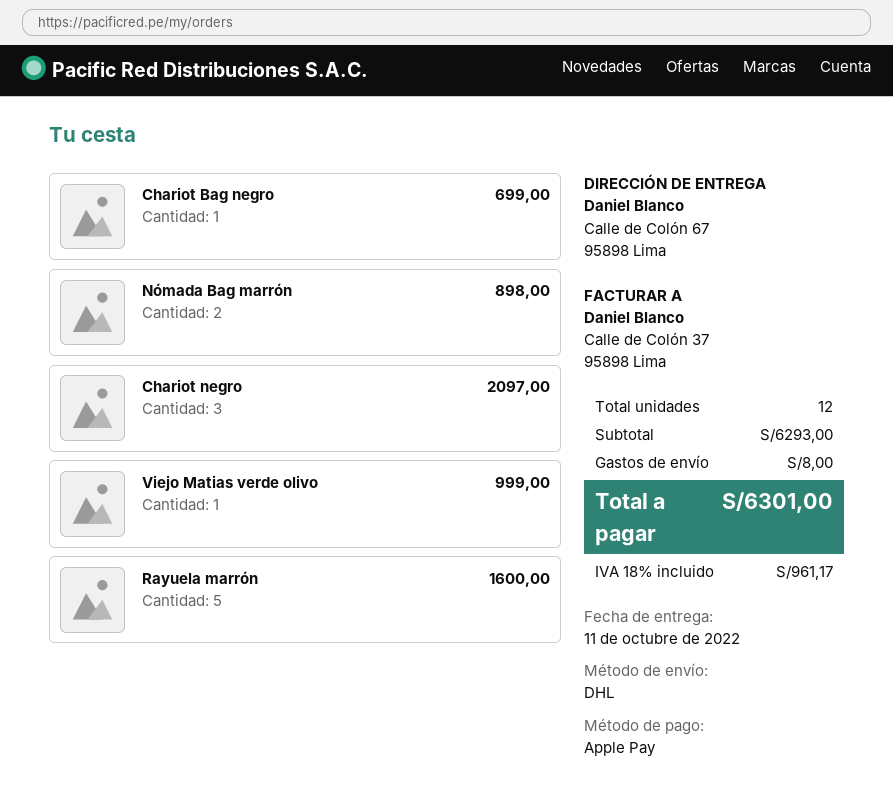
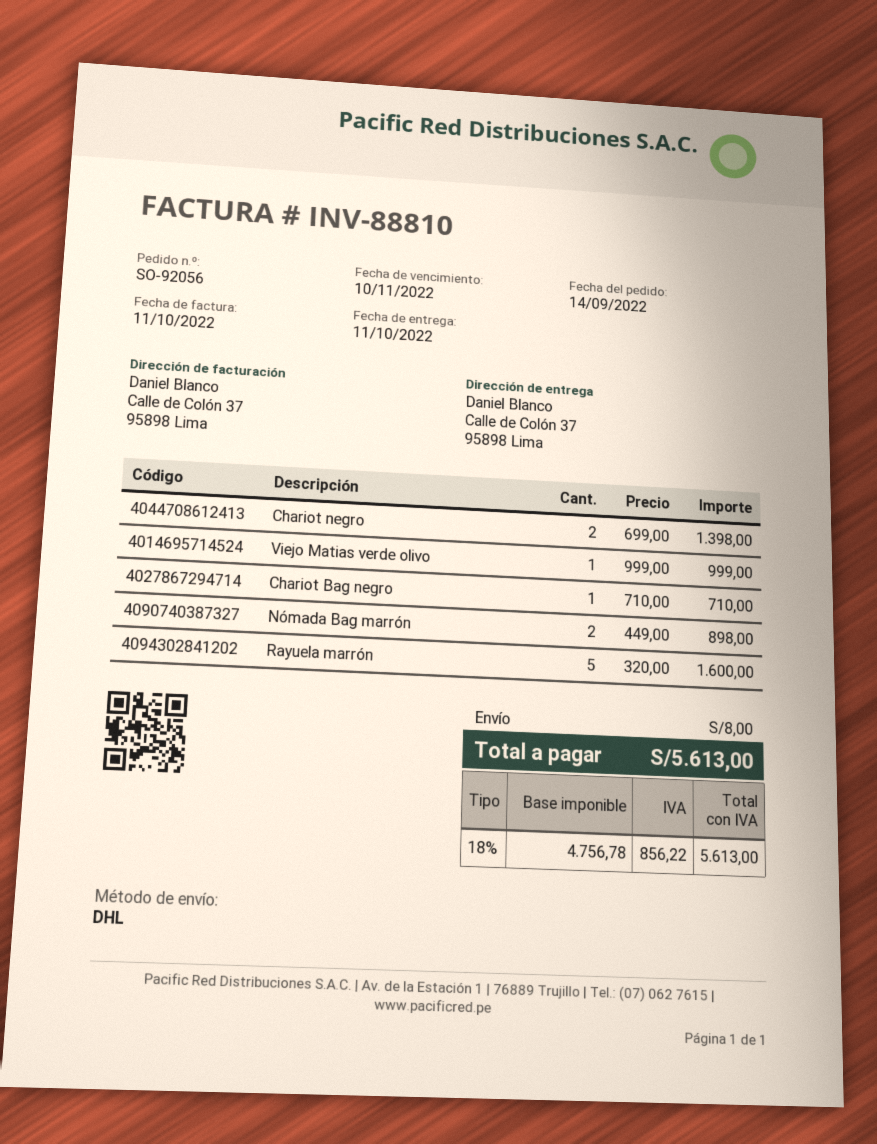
ship to: Calle de Colón 67, 95898 Lima -> Calle de Colón 37, 95898 Lima
Chariot Bag negro: 1 for 699.00 -> 1 for 710.00
Chariot negro: 3 for 2097.00 -> 2 for 1398.00
tax: 18% = 961.17 -> 18% = 856.22
total: 6301.00 -> 5613.00

